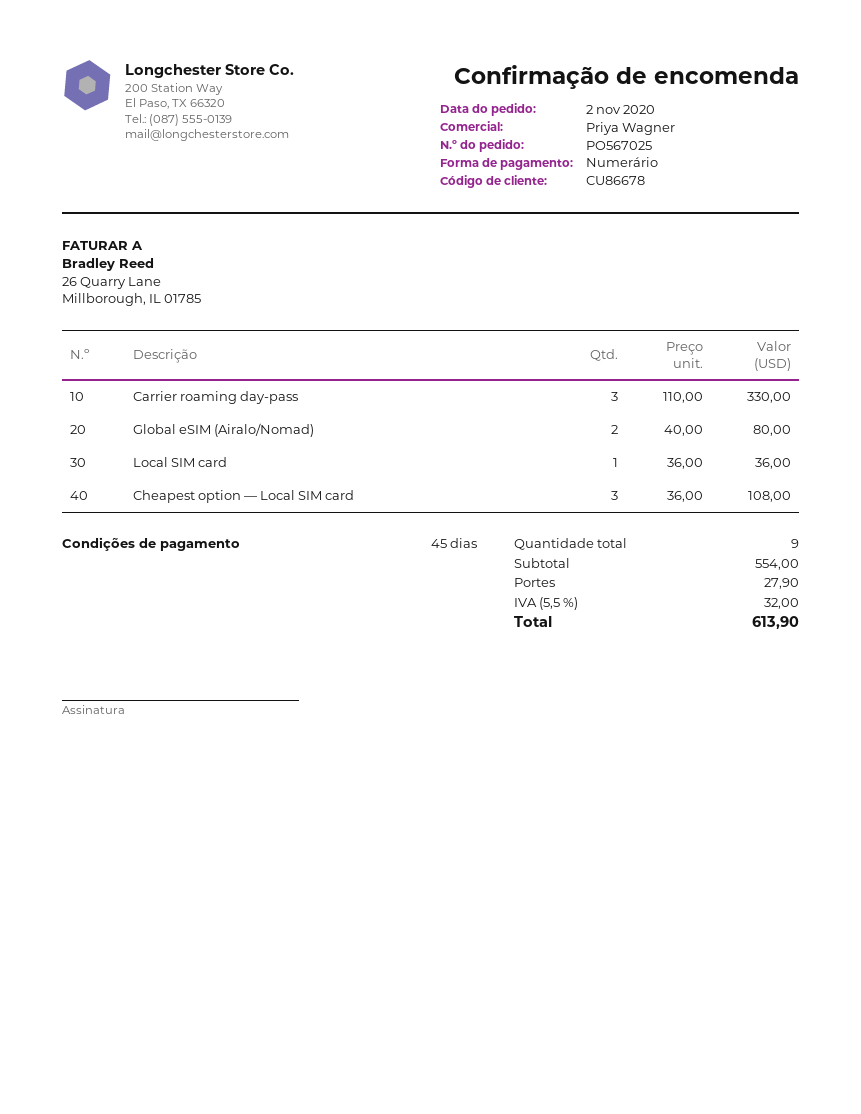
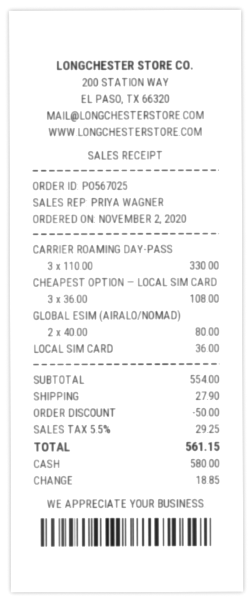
discount: none -> 50.00
tax: 5.5% = 32.00 -> 5.5% = 29.25
total: 613.90 -> 561.15

